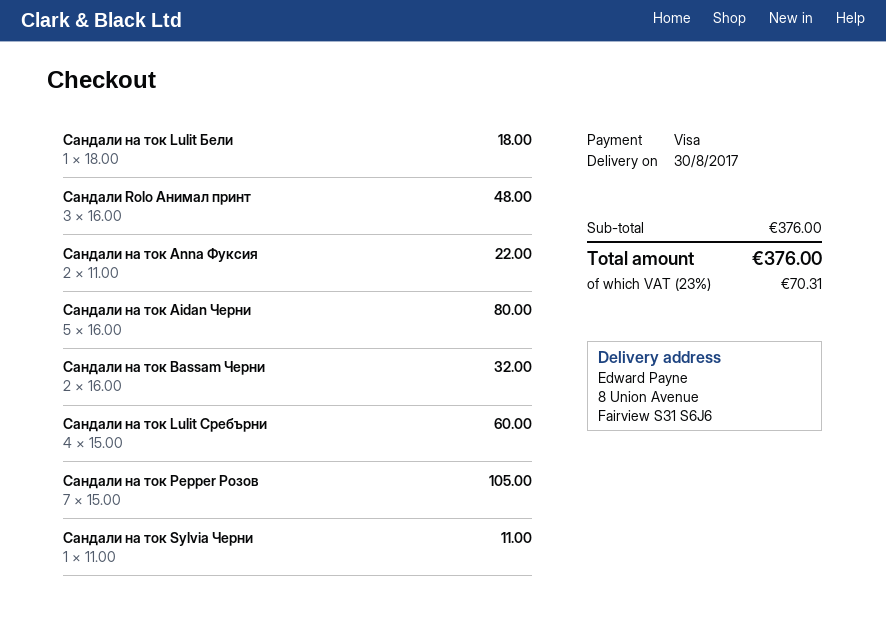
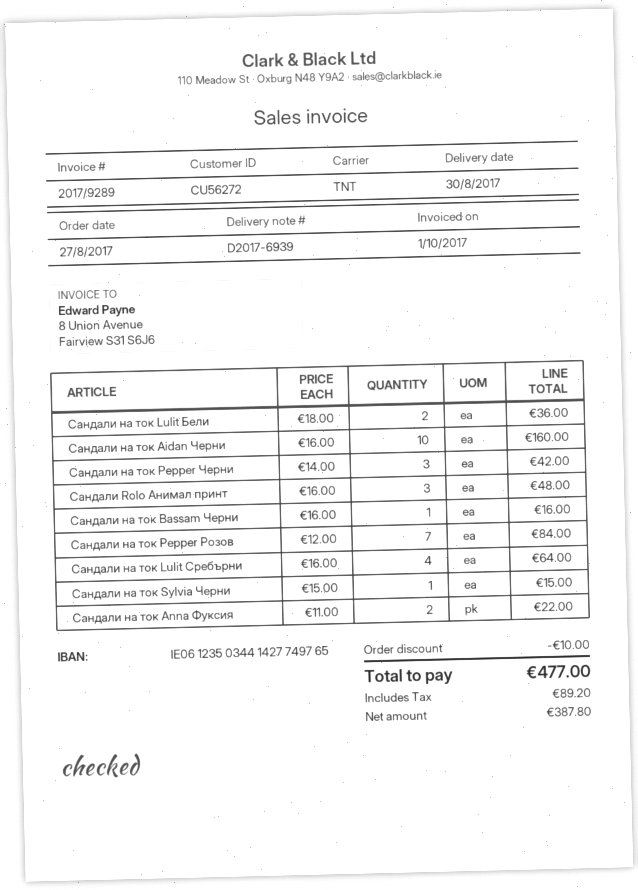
Сандали на ток Lulit Бели: 1 x 18.00 = 18.00 -> 2 x 18.00 = 36.00
Сандали на ток Aidan Черни: 5 x 16.00 = 80.00 -> 10 x 16.00 = 160.00
Сандали на ток Bassam Черни: 2 x 16.00 = 32.00 -> 1 x 16.00 = 16.00
Сандали на ток Lulit Сребърни: 4 x 15.00 = 60.00 -> 4 x 16.00 = 64.00
Сандали на ток Pepper Розов: 7 x 15.00 = 105.00 -> 7 x 12.00 = 84.00
Сандали на ток Sylvia Черни: 1 x 11.00 = 11.00 -> 1 x 15.00 = 15.00
Сандали на ток Pepper Черни: none -> 3 x 14.00 = 42.00
discount: none -> 10.00
tax: 70.31 -> 89.20
total: 376.00 -> 477.00

